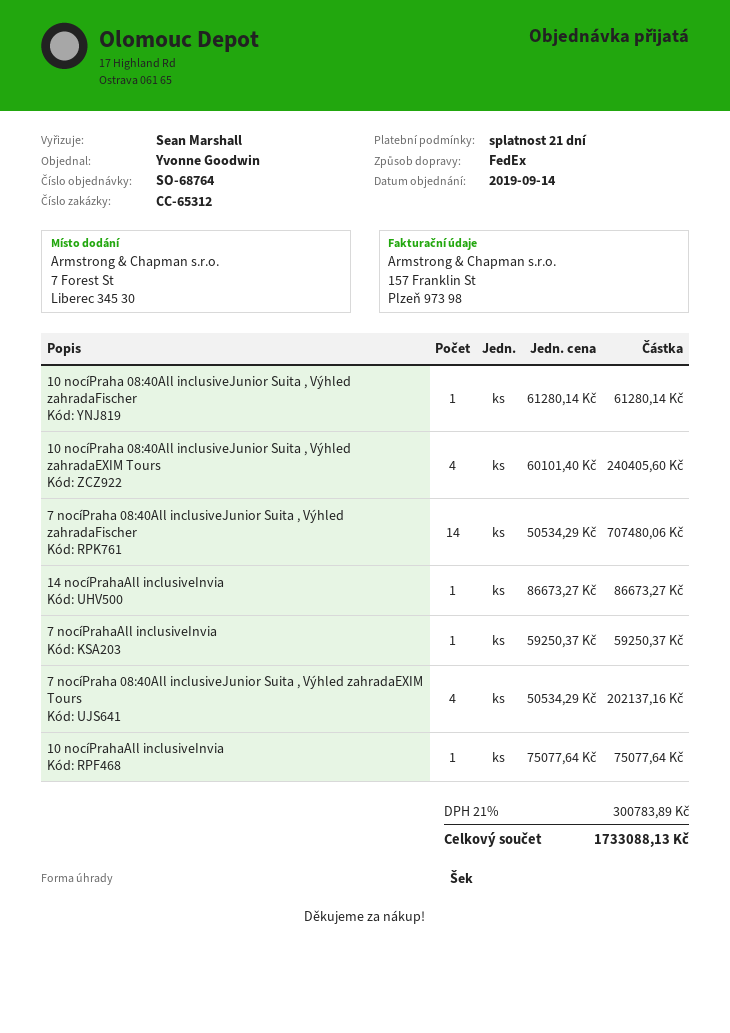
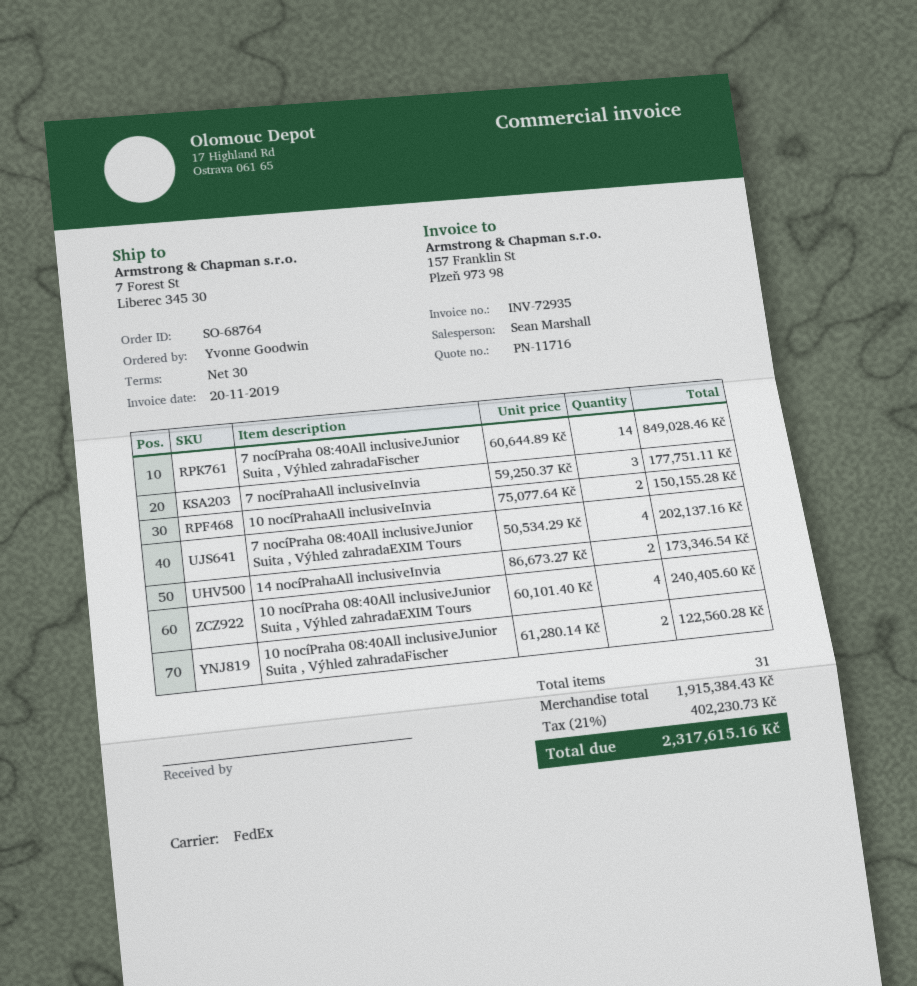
payment terms: 21 days -> 30 days
10 nocíPraha 08:40All inclusiveJunior Suita , Výhled zahradaFischer: 1 x 61280.14 = 61280.14 -> 2 x 61280.14 = 122560.28
7 nocíPraha 08:40All inclusiveJunior Suita , Výhled zahradaFischer: 14 x 50534.29 = 707480.06 -> 14 x 60644.89 = 849028.46
14 nocíPrahaAll inclusiveInvia: 1 x 86673.27 = 86673.27 -> 2 x 86673.27 = 173346.54
7 nocíPrahaAll inclusiveInvia: 1 x 59250.37 = 59250.37 -> 3 x 59250.37 = 177751.11
10 nocíPrahaAll inclusiveInvia: 1 x 75077.64 = 75077.64 -> 2 x 75077.64 = 150155.28
tax: 21% = 300783.89 -> 21% = 402230.73
total: 1733088.13 -> 2317615.16

